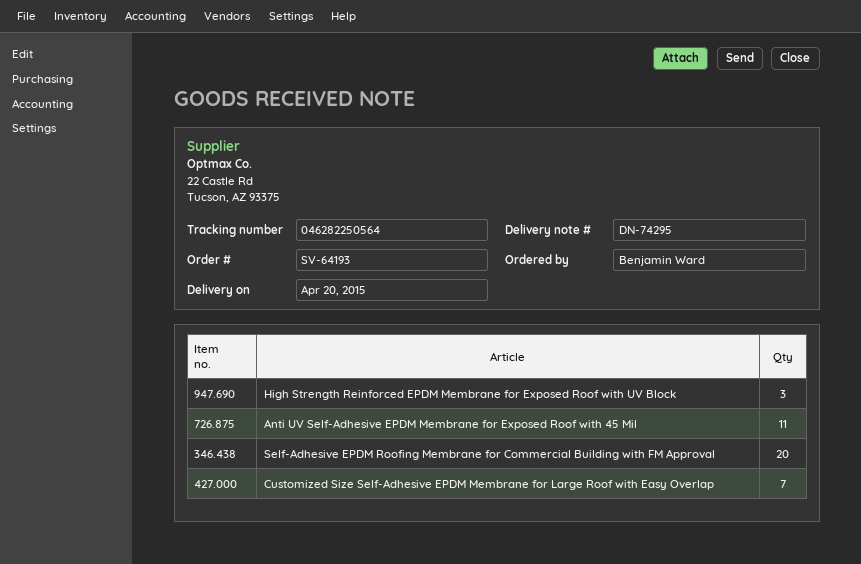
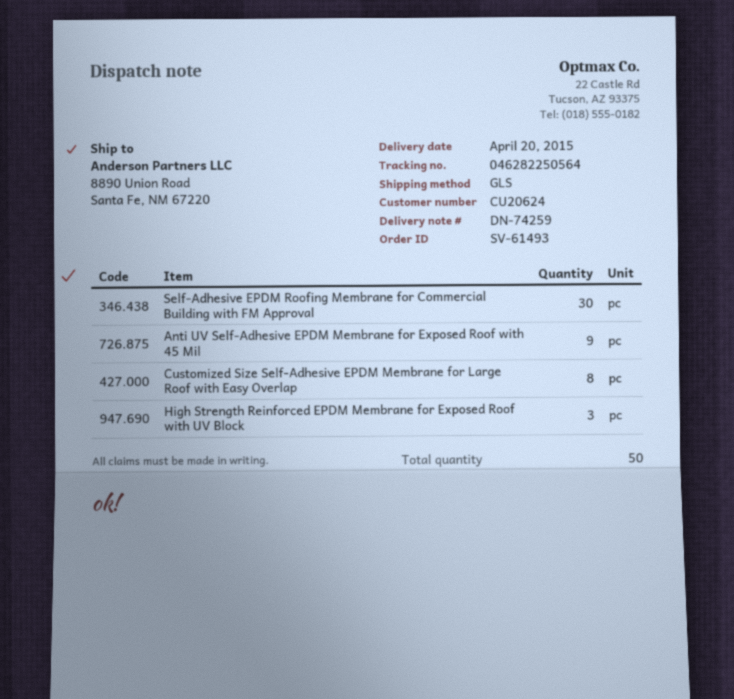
order number: SV-64193 -> SV-61493
delivery note number: DN-74295 -> DN-74259
Anti UV Self-Adhesive EPDM Membrane for Exposed Roof with 45 Mil: 11 -> 9
Self-Adhesive EPDM Roofing Membrane for Commercial Building with FM Approval: 20 -> 30
Customized Size Self-Adhesive EPDM Membrane for Large Roof with Easy Overlap: 7 -> 8

